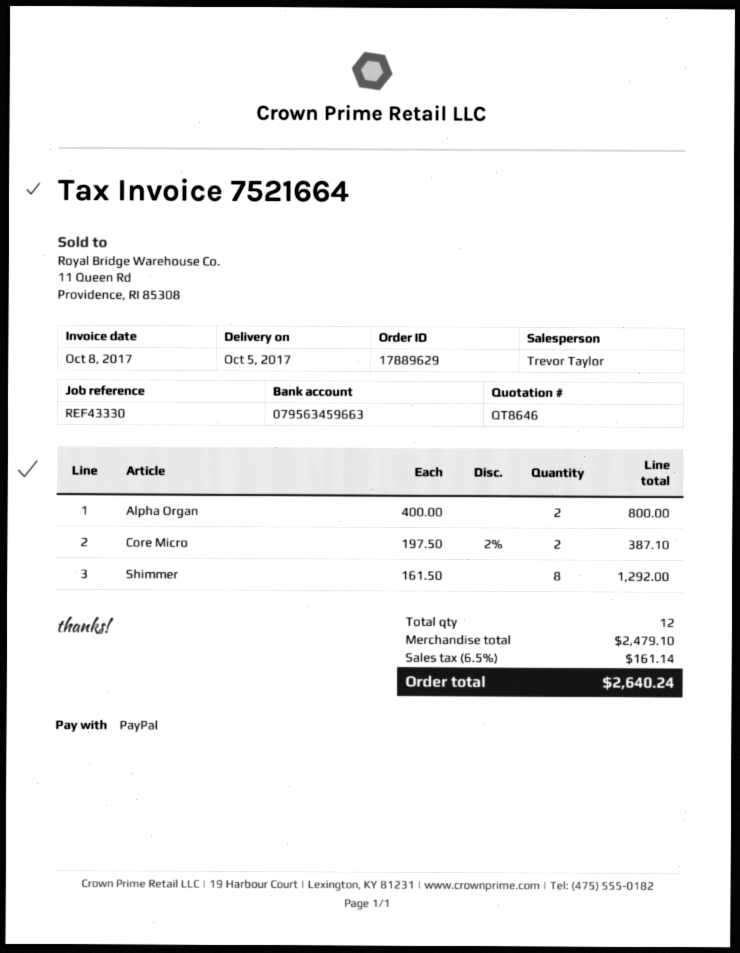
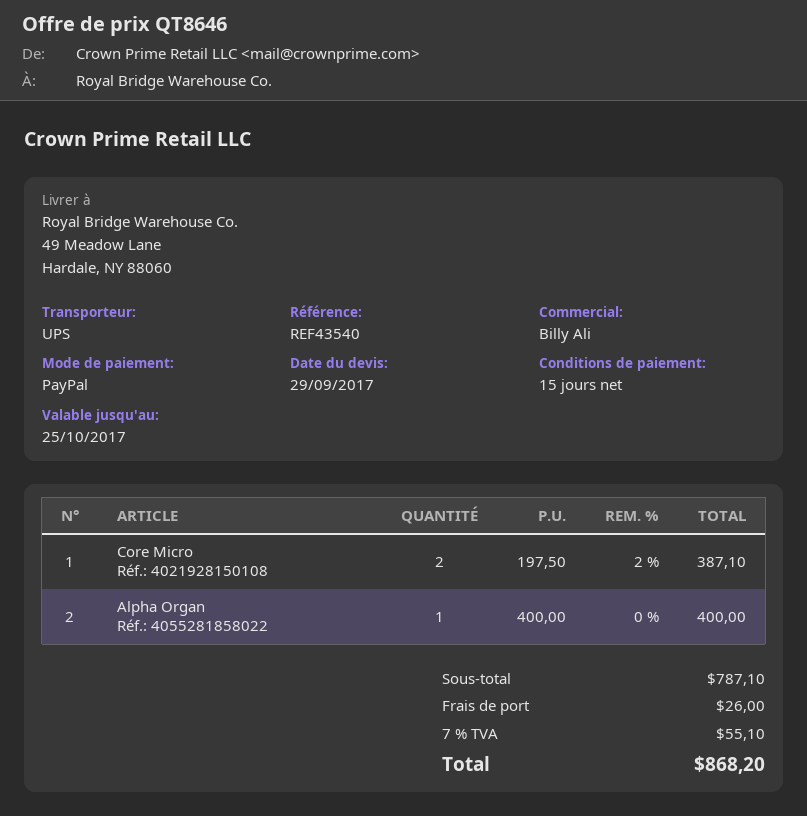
reference: REF43330 -> REF43540
sales rep: Trevor Taylor -> Billy Ali
Alpha Organ: 2 x 400.00 = 800.00 -> 1 x 400.00 = 400.00
Shimmer: 8 x 161.50 = 1292.00 -> none
subtotal: 2479.10 -> 787.10
shipping: none -> 26.00
tax: 6.5% = 161.14 -> 7% = 55.10
total: 2640.24 -> 868.20

